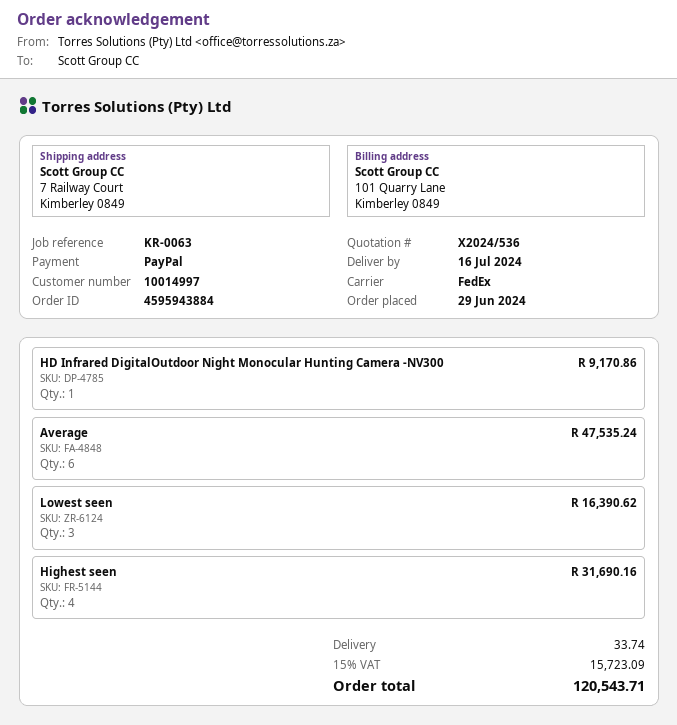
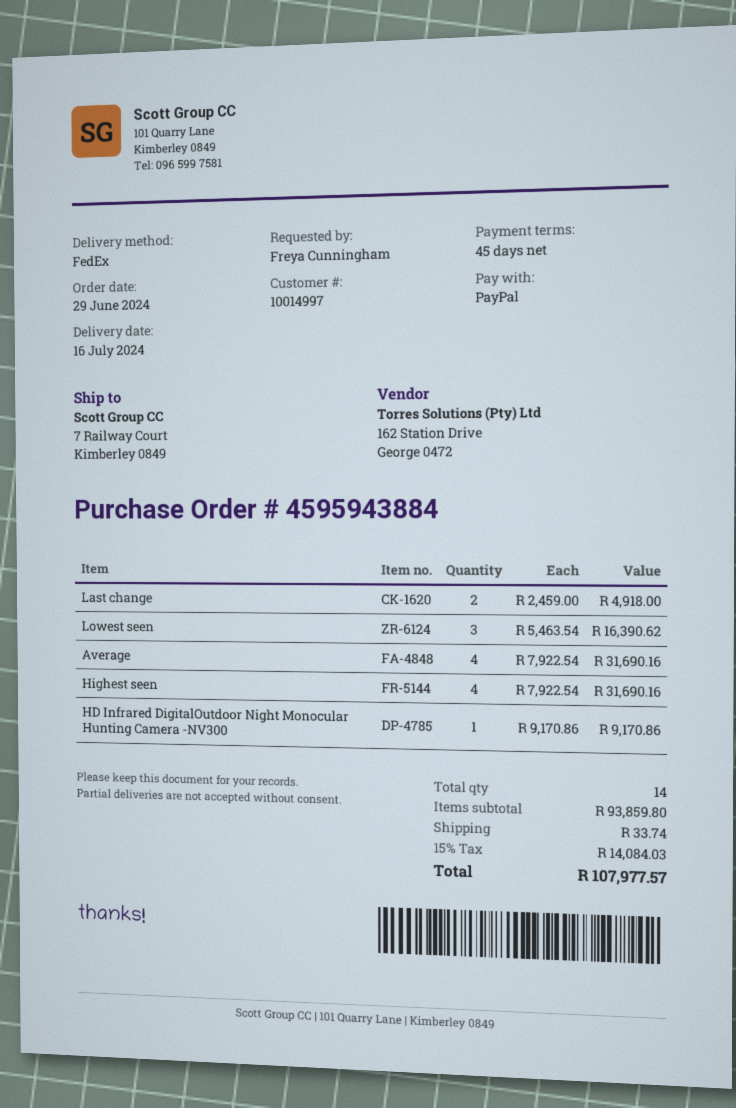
Average: 6 for 47535.24 -> 4 for 31690.16
Last change: none -> 2 for 4918.00
tax: 15% = 15723.09 -> 15% = 14084.03
total: 120543.71 -> 107977.57

